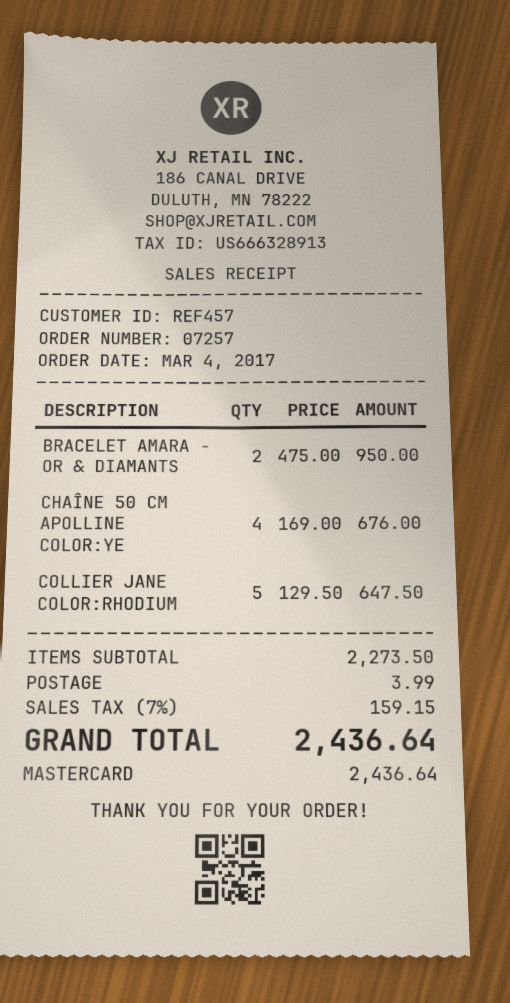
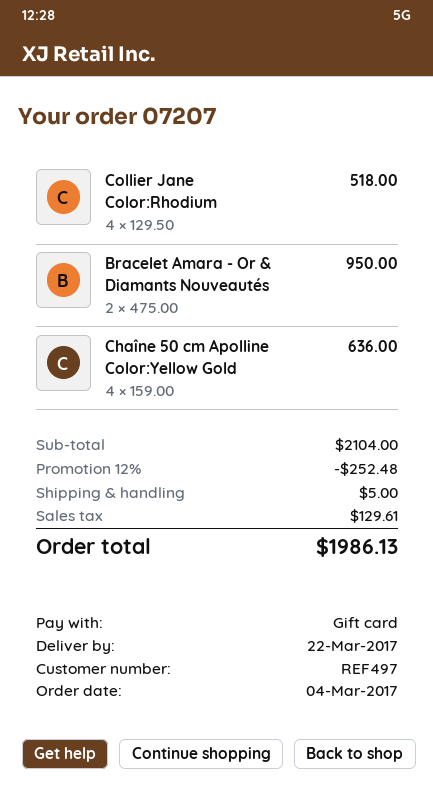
order number: 07257 -> 07207
customer number: REF457 -> REF497
payment method: Mastercard -> gift card
CHAÎNE 50 CM APOLLINE COLOR:YE: 4 x 169.00 = 676.00 -> 4 x 159.00 = 636.00
COLLIER JANE COLOR:RHODIUM: 5 x 129.50 = 647.50 -> 4 x 129.50 = 518.00
subtotal: 2273.50 -> 2104.00
discount: none -> 12% = 252.48
shipping: 3.99 -> 5.00
tax: 159.15 -> 129.61
total: 2436.64 -> 1986.13

